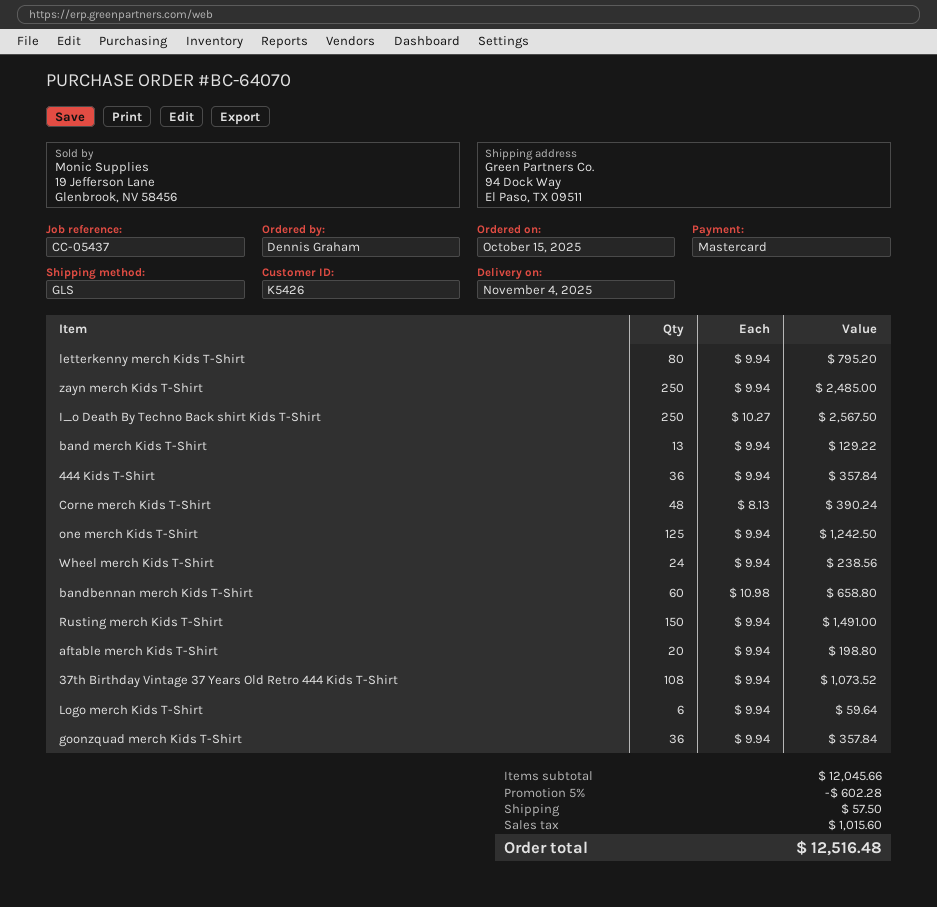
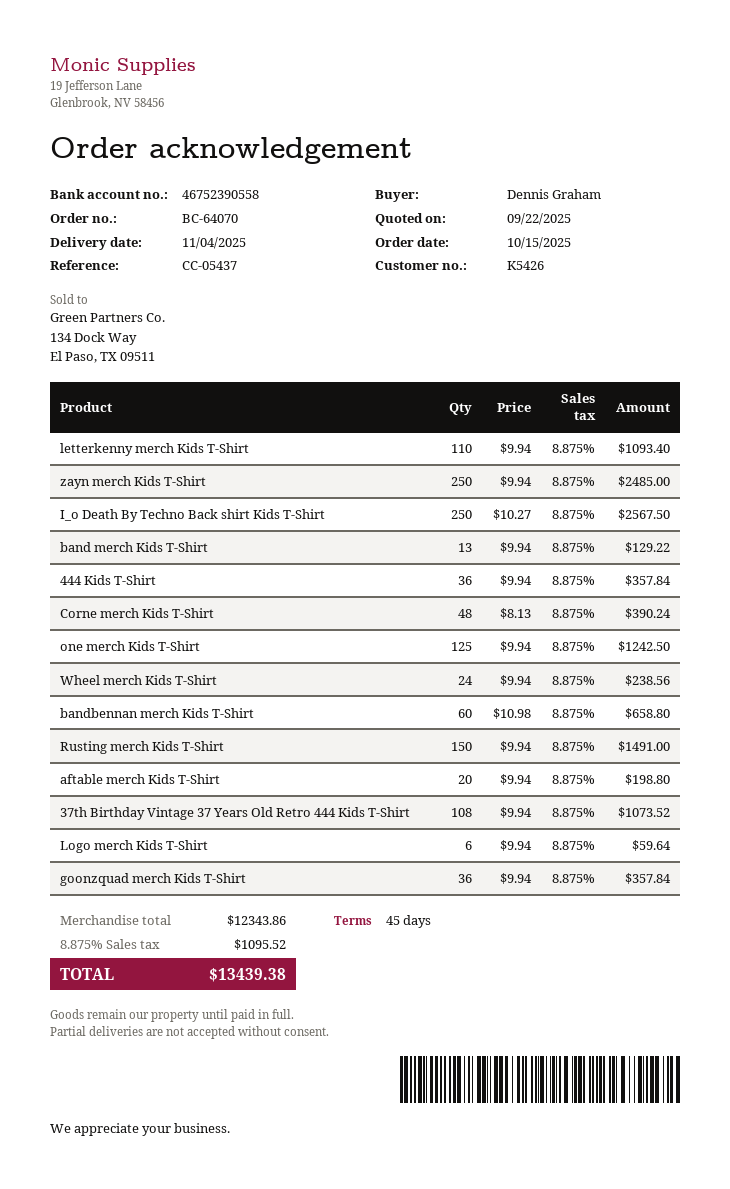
letterkenny merch Kids T-Shirt: 80 x 9.94 = 795.20 -> 110 x 9.94 = 1093.40
subtotal: 12045.66 -> 12343.86
discount: 5% = 602.28 -> none
shipping: 57.50 -> none
tax: 1015.60 -> 1095.52
total: 12516.48 -> 13439.38

